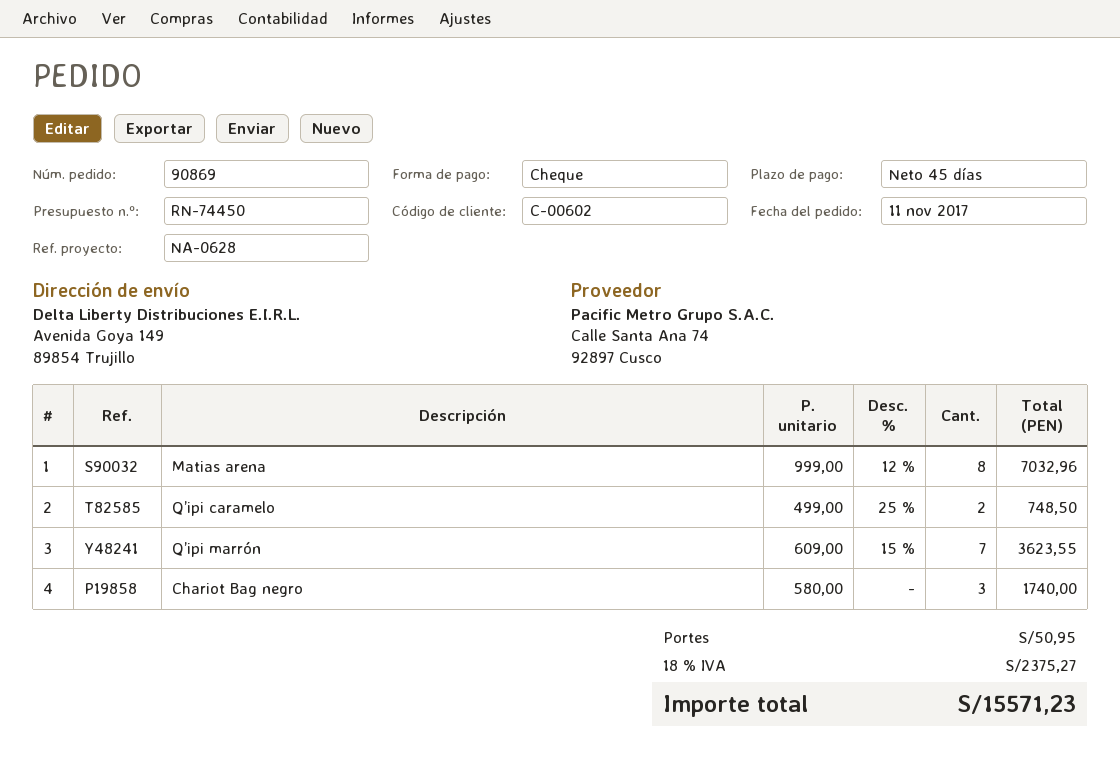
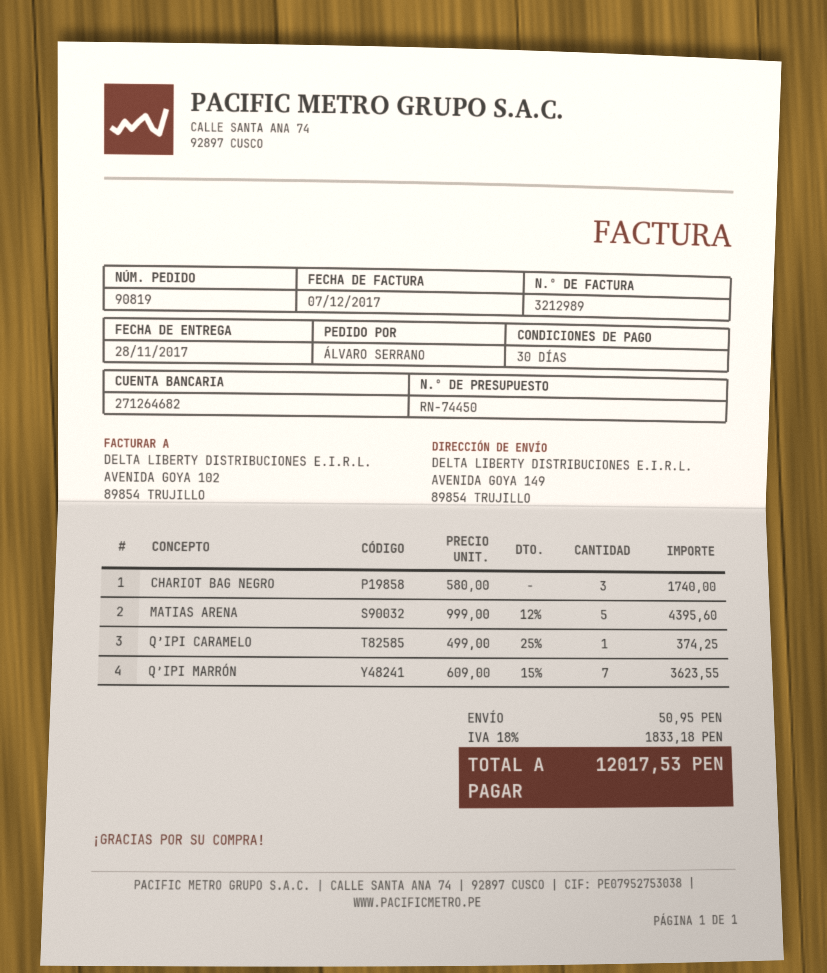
order number: 90869 -> 90819
payment terms: 45 days -> 30 days
Matias arena: 8 x 999.00 - 12% = 7032.96 -> 5 x 999.00 - 12% = 4395.60
Q’ipi caramelo: 2 x 499.00 - 25% = 748.50 -> 1 x 499.00 - 25% = 374.25
tax: 18% = 2375.27 -> 18% = 1833.18
total: 15571.23 -> 12017.53

